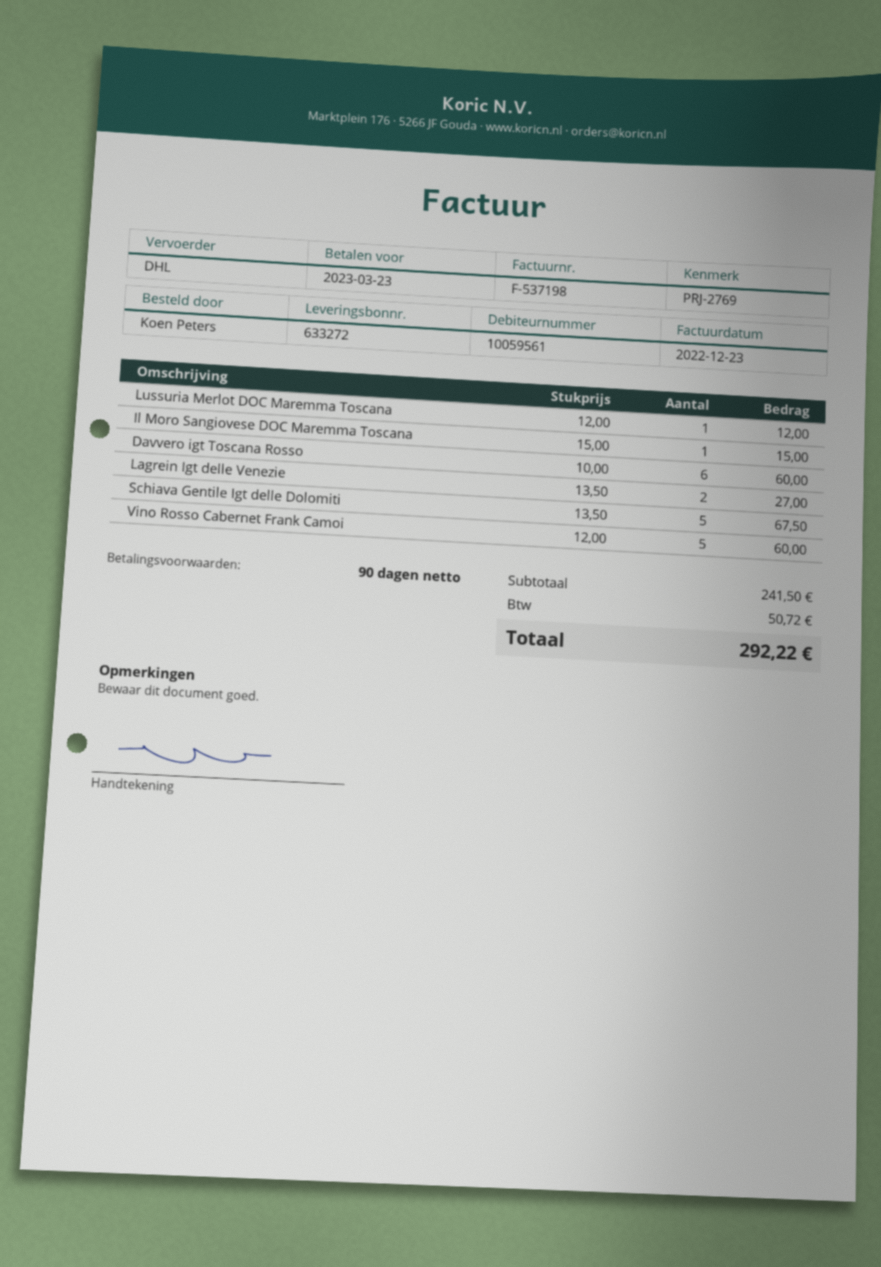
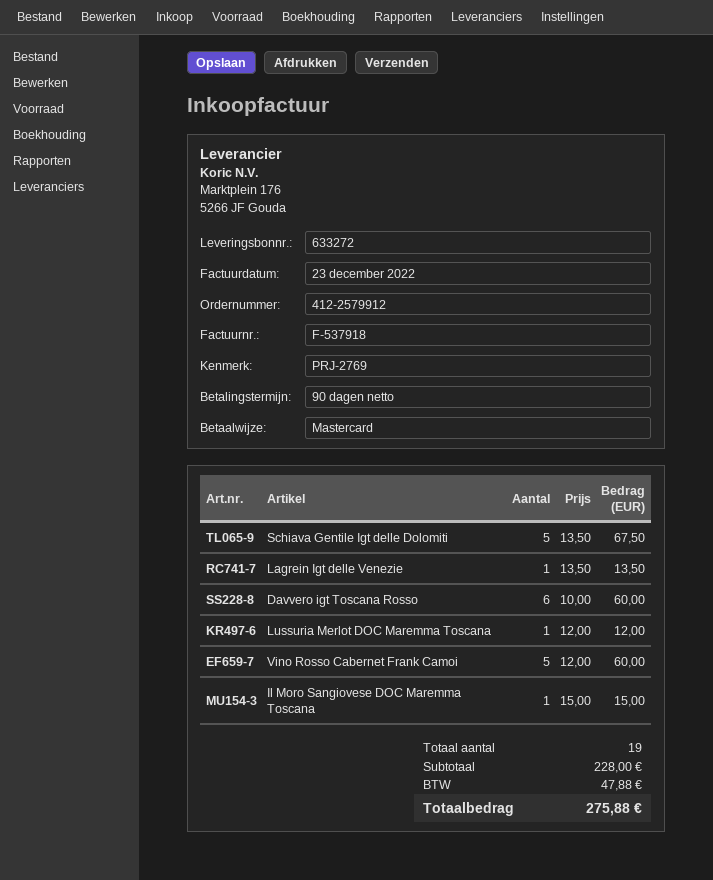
invoice number: F-537198 -> F-537918
Lagrein Igt delle Venezie: 2 x 13.50 = 27.00 -> 1 x 13.50 = 13.50
subtotal: 241.50 -> 228.00
tax: 50.72 -> 47.88
total: 292.22 -> 275.88

